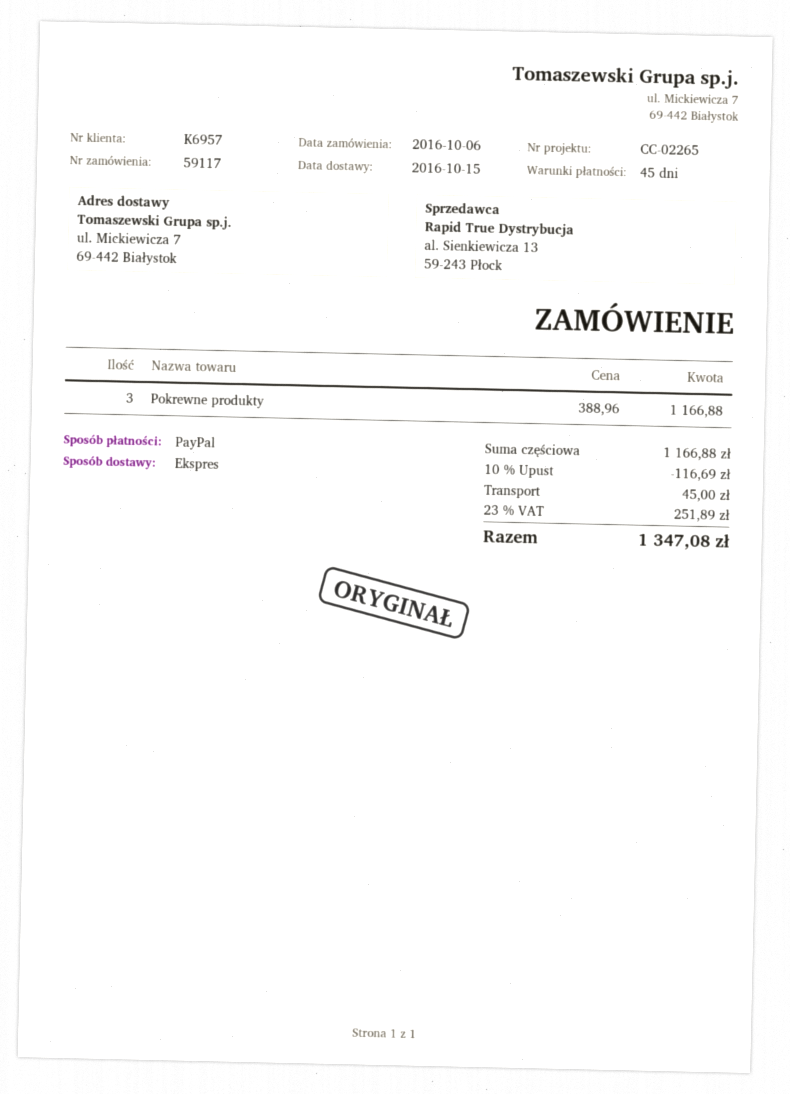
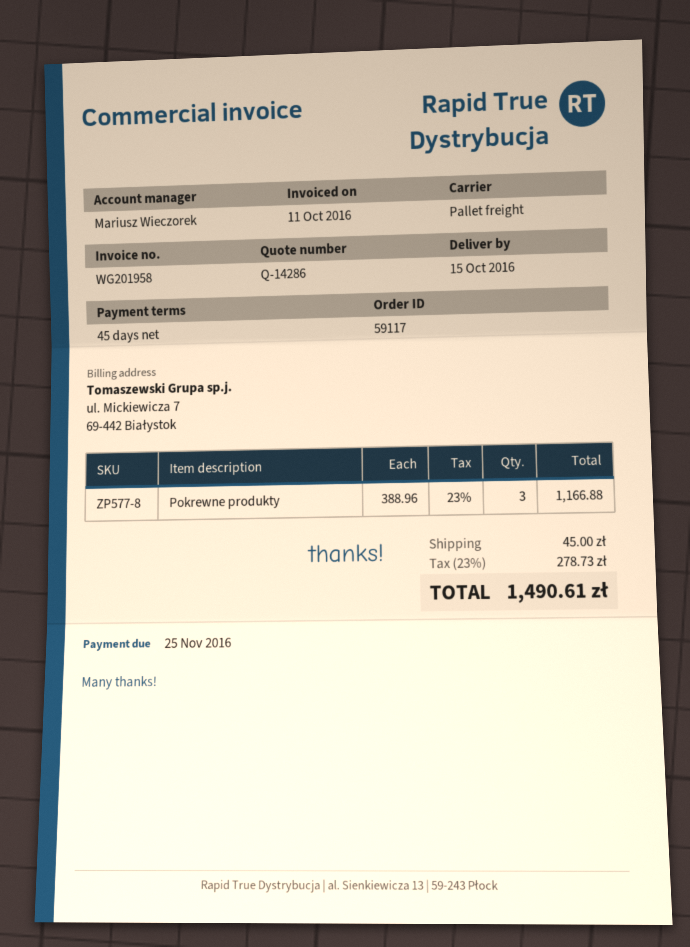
shipping method: express -> pallet freight
discount: 10% = 116.69 -> none
tax: 23% = 251.89 -> 23% = 278.73
total: 1347.08 -> 1490.61

